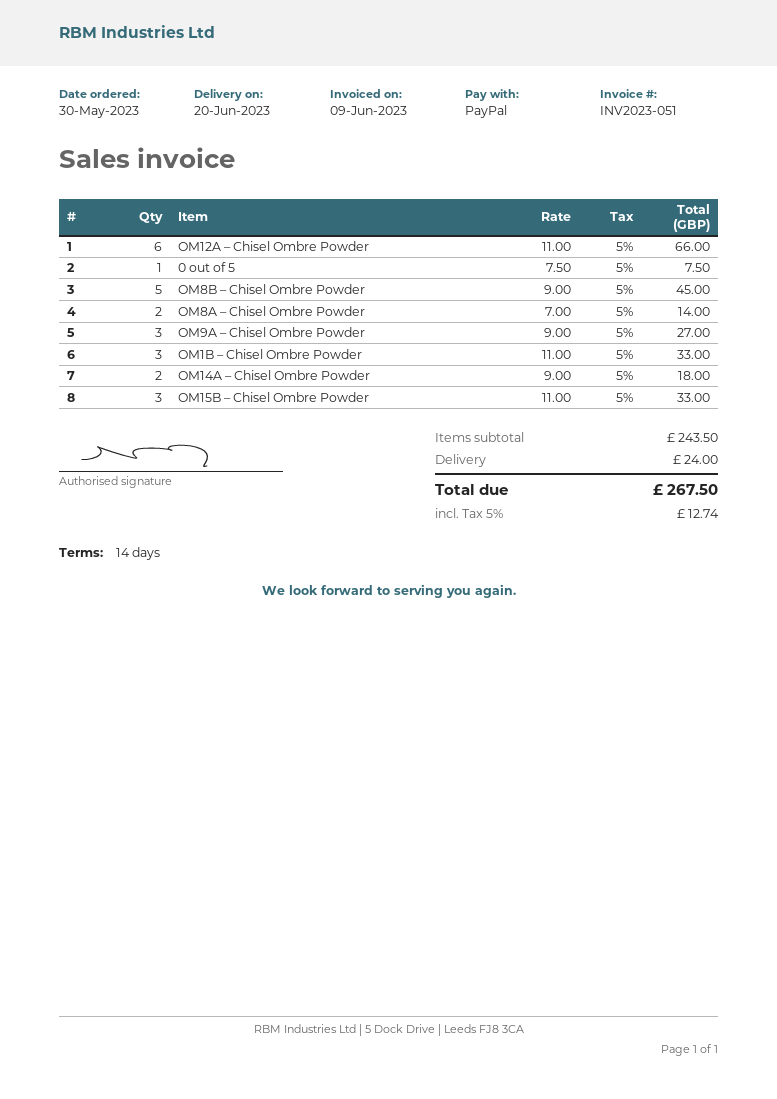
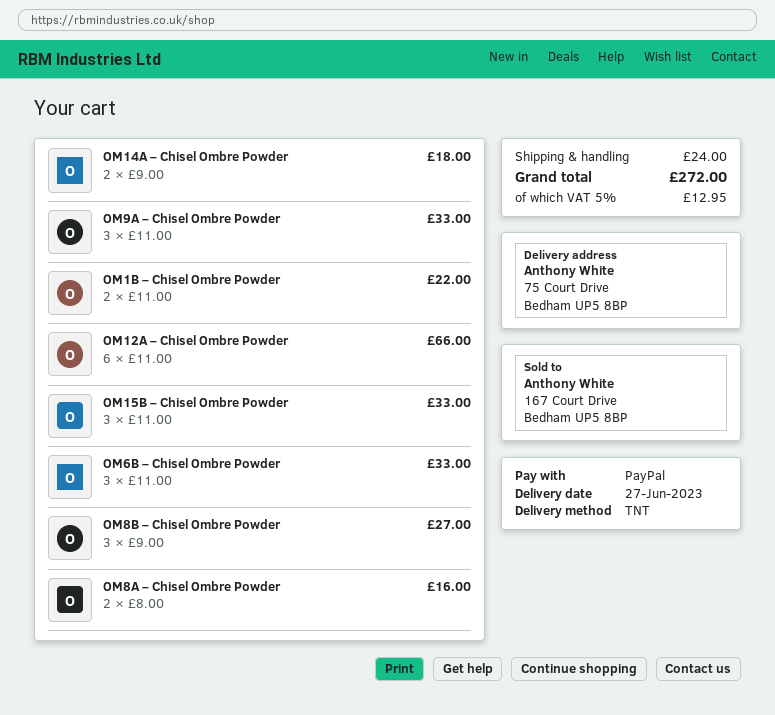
delivery date: 2023-06-20 -> 2023-06-27
0 out of 5: 1 x 7.50 = 7.50 -> none
OM8B – Chisel Ombre Powder: 5 x 9.00 = 45.00 -> 3 x 9.00 = 27.00
OM8A – Chisel Ombre Powder: 2 x 7.00 = 14.00 -> 2 x 8.00 = 16.00
OM9A – Chisel Ombre Powder: 3 x 9.00 = 27.00 -> 3 x 11.00 = 33.00
OM1B – Chisel Ombre Powder: 3 x 11.00 = 33.00 -> 2 x 11.00 = 22.00
OM6B – Chisel Ombre Powder: none -> 3 x 11.00 = 33.00
tax: 5% = 12.74 -> 5% = 12.95
total: 267.50 -> 272.00

